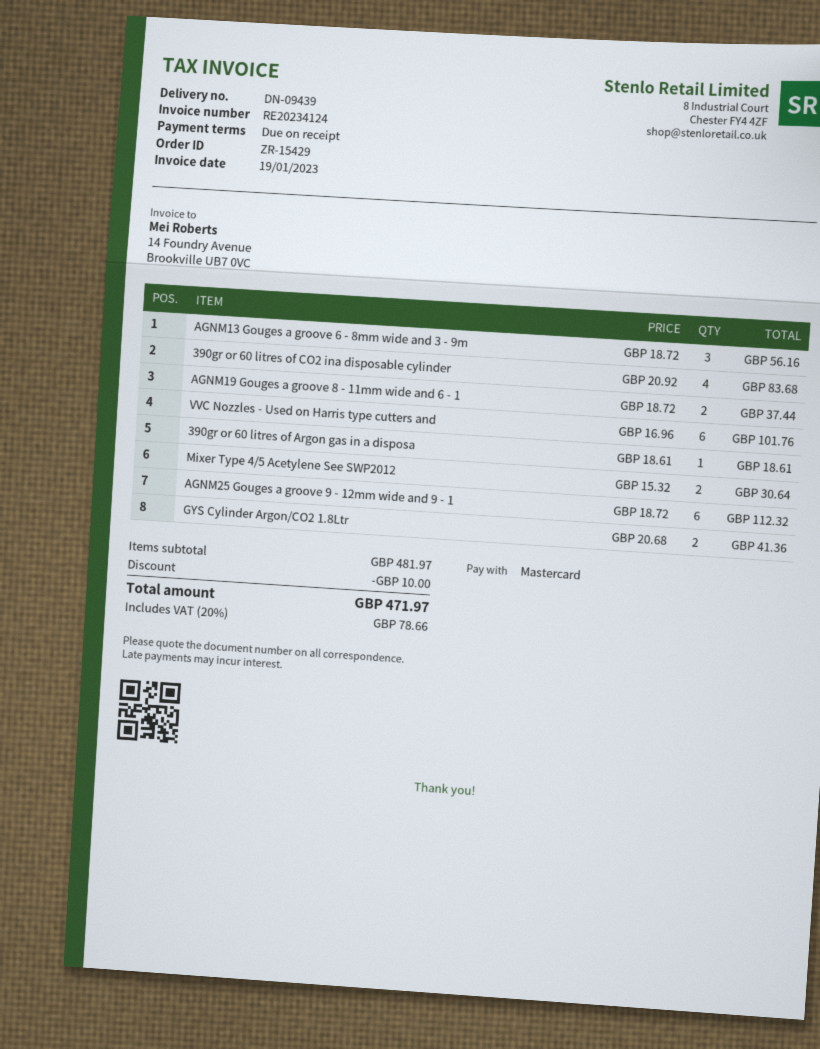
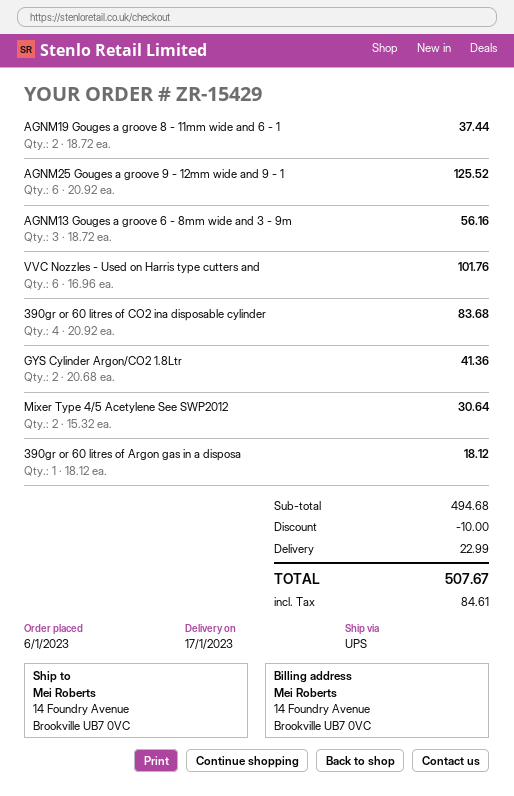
390gr or 60 litres of Argon gas in a disposa: 1 x 18.61 = 18.61 -> 1 x 18.12 = 18.12
AGNM25 Gouges a groove 9 - 12mm wide and 9 - 1: 6 x 18.72 = 112.32 -> 6 x 20.92 = 125.52
subtotal: 481.97 -> 494.68
shipping: none -> 22.99
tax: 78.66 -> 84.61
total: 471.97 -> 507.67

